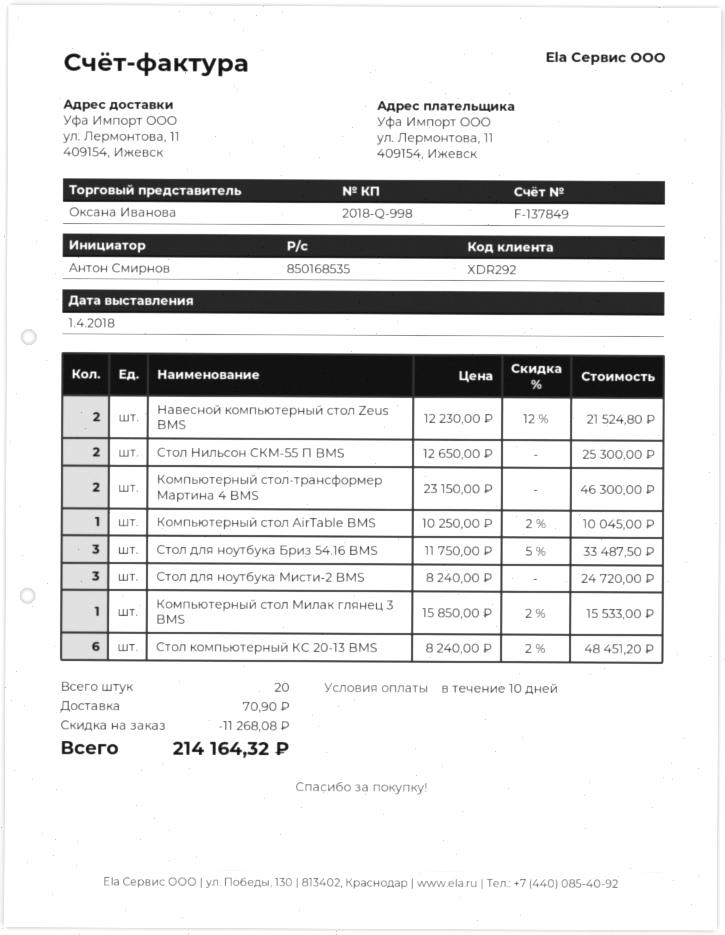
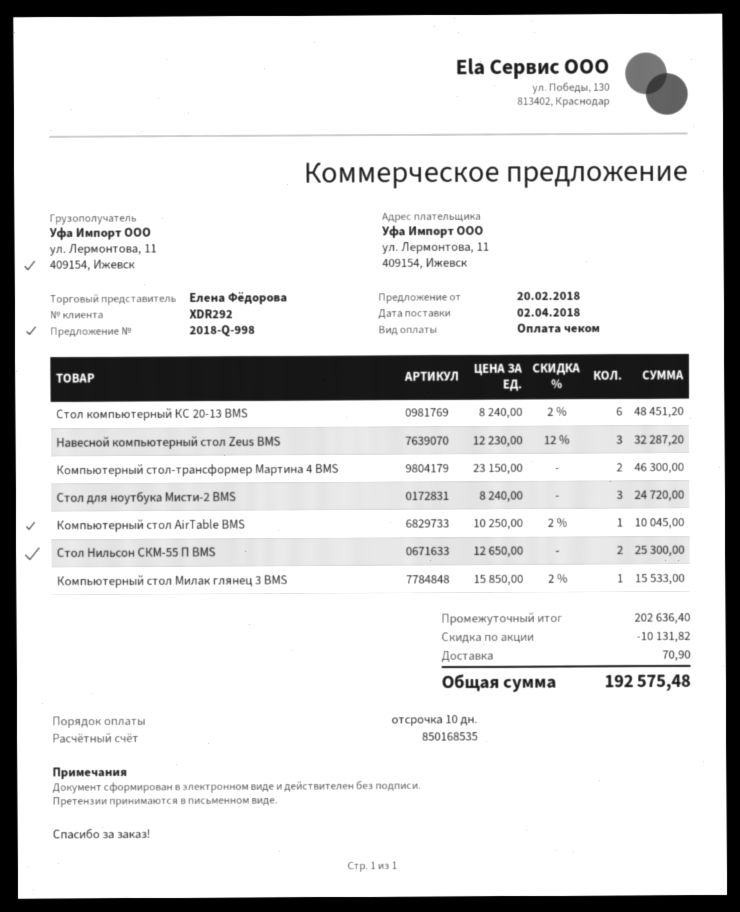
sales rep: Оксана Иванова -> Елена Фёдорова
Навесной компьютерный стол Zeus BMS: 2 x 12230.00 - 12% = 21524.80 -> 3 x 12230.00 - 12% = 32287.20
Стол для ноутбука Бриз 54.16 BMS: 3 x 11750.00 - 5% = 33487.50 -> none
discount: 11268.08 -> 10131.82
total: 214164.32 -> 192575.48

